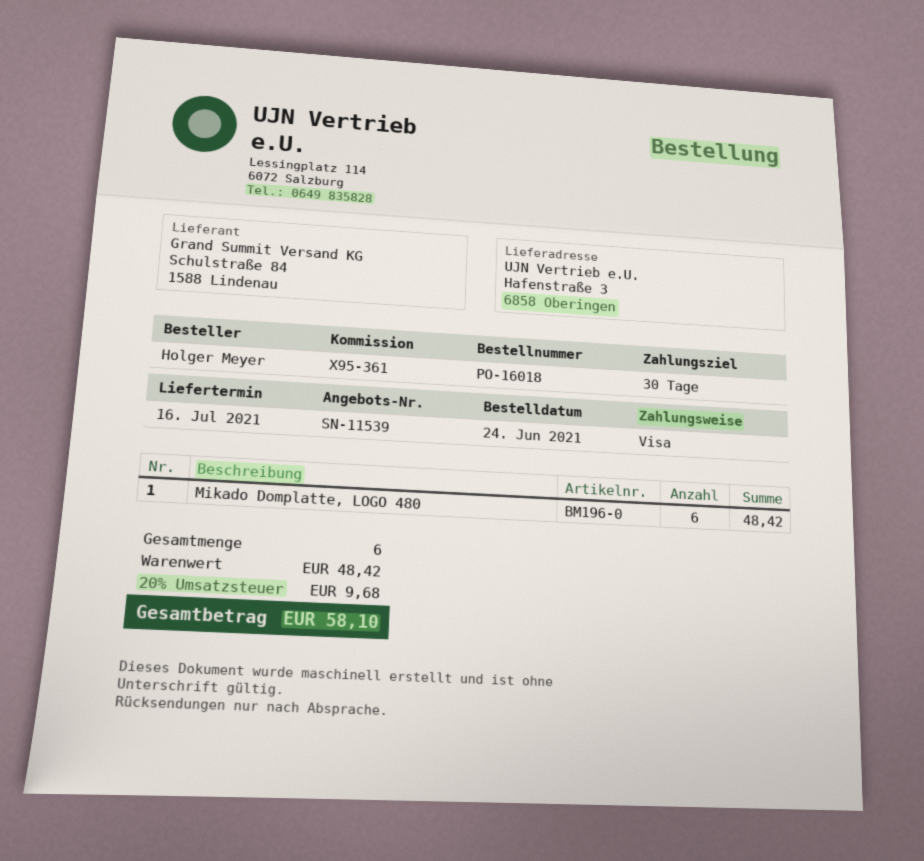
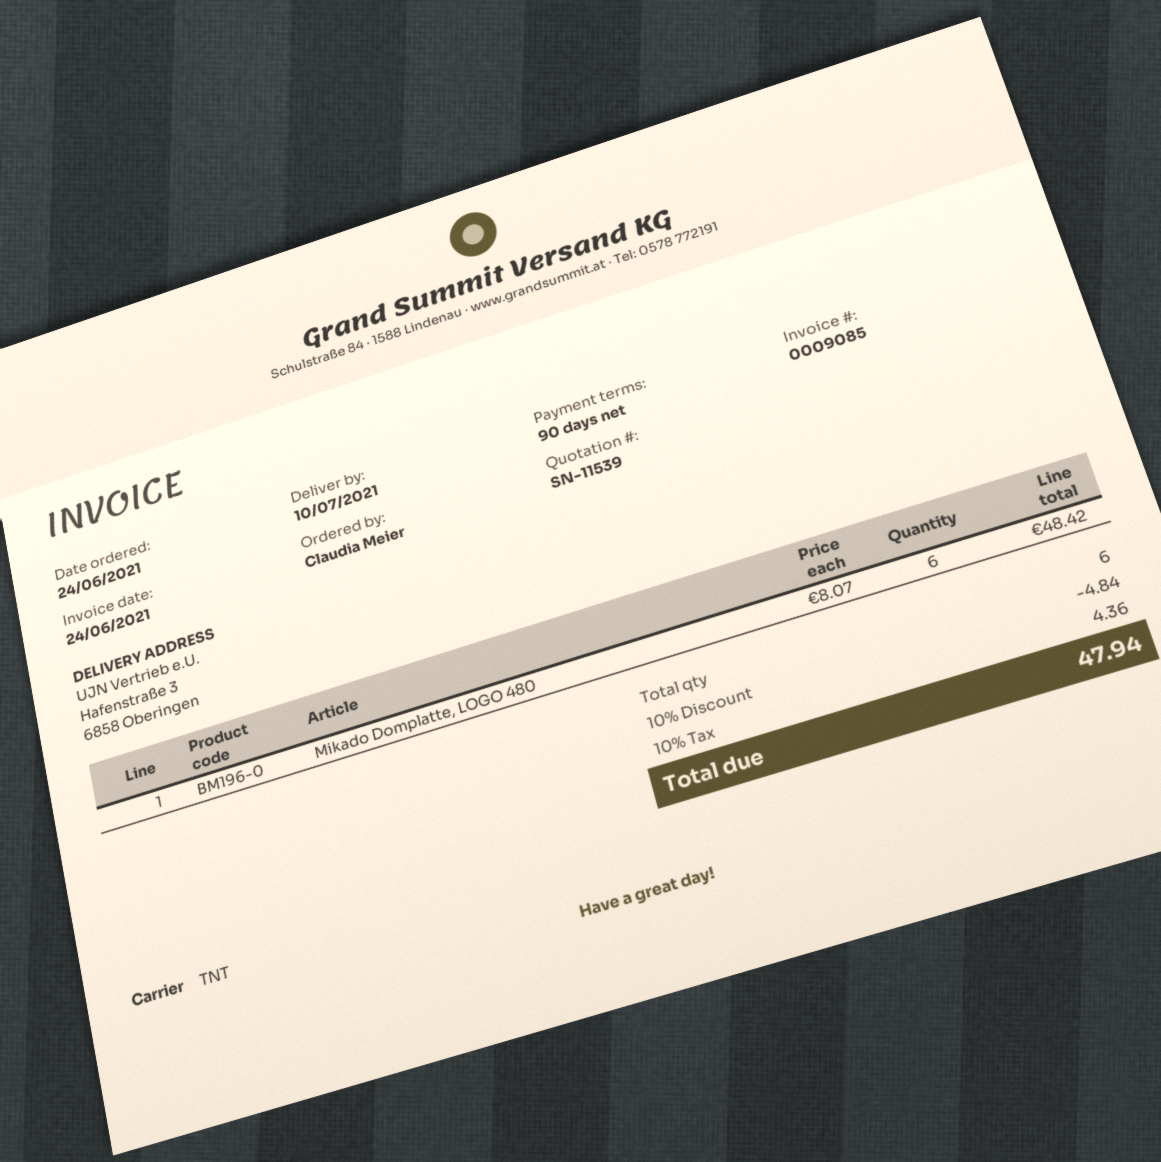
delivery date: 2021-07-16 -> 2021-07-10
payment terms: 30 days -> 90 days
ordered by: Holger Meyer -> Claudia Meier
discount: none -> 10% = 4.84
tax: 20% = 9.68 -> 10% = 4.36
total: 58.10 -> 47.94

